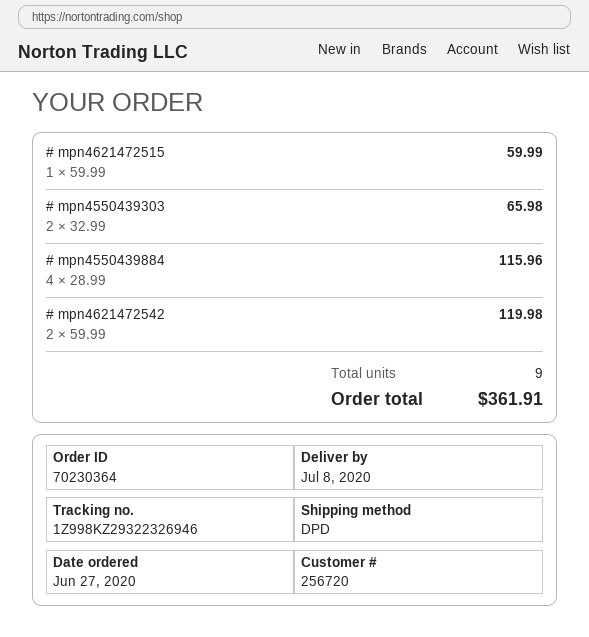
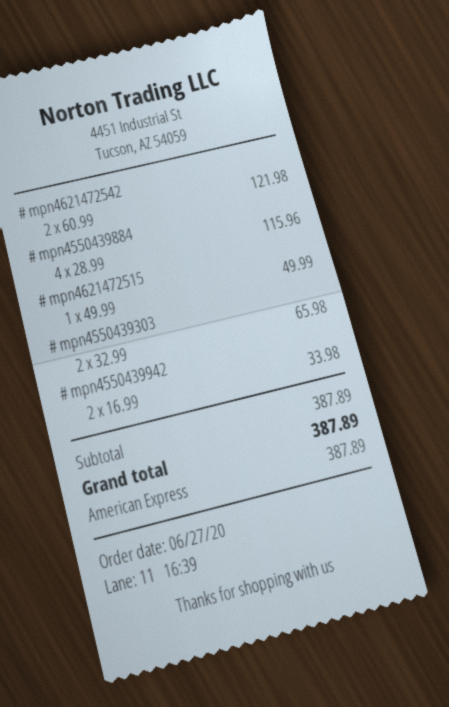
# mpn4621472515: 1 x 59.99 = 59.99 -> 1 x 49.99 = 49.99
# mpn4621472542: 2 x 59.99 = 119.98 -> 2 x 60.99 = 121.98
# mpn4550439942: none -> 2 x 16.99 = 33.98
total: 361.91 -> 387.89

